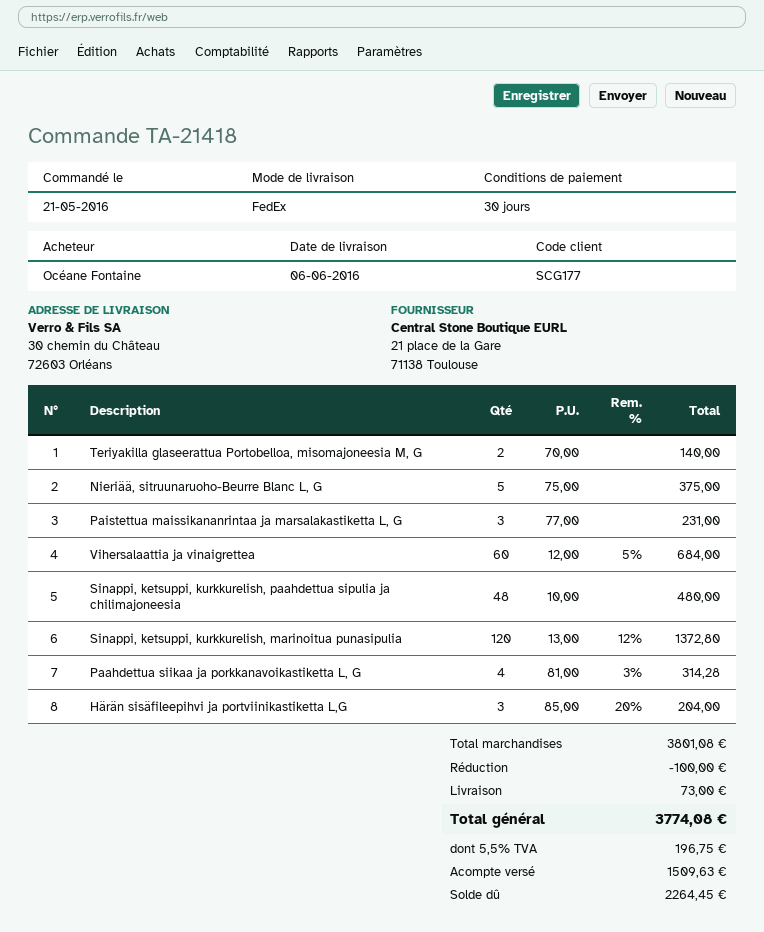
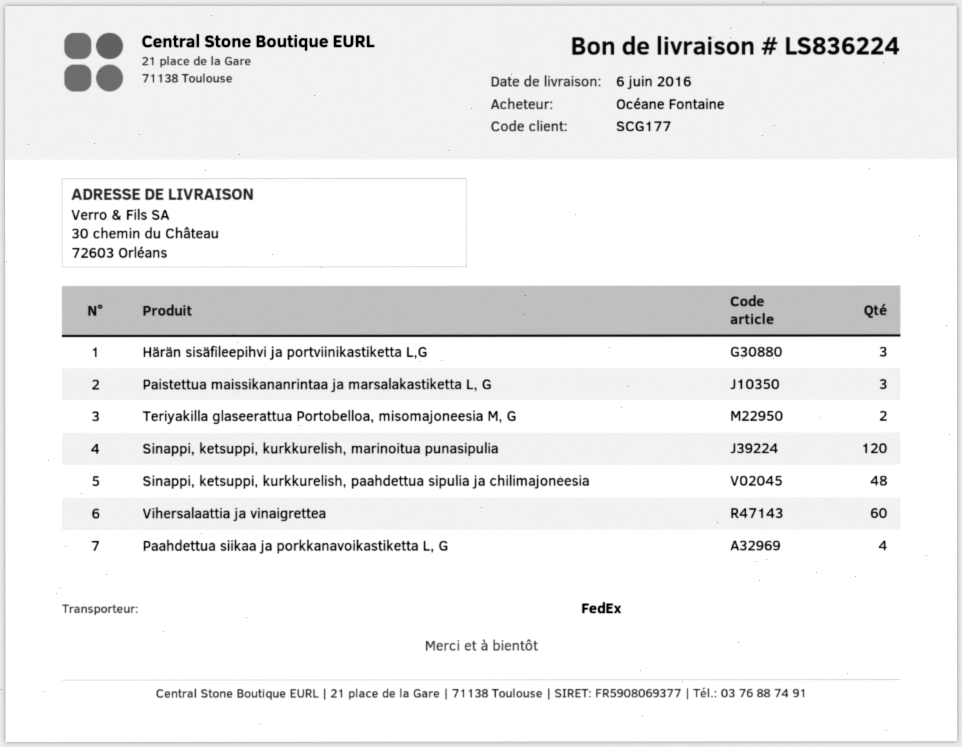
Nieriää, sitruunaruoho-Beurre Blanc L, G: 5 -> none

